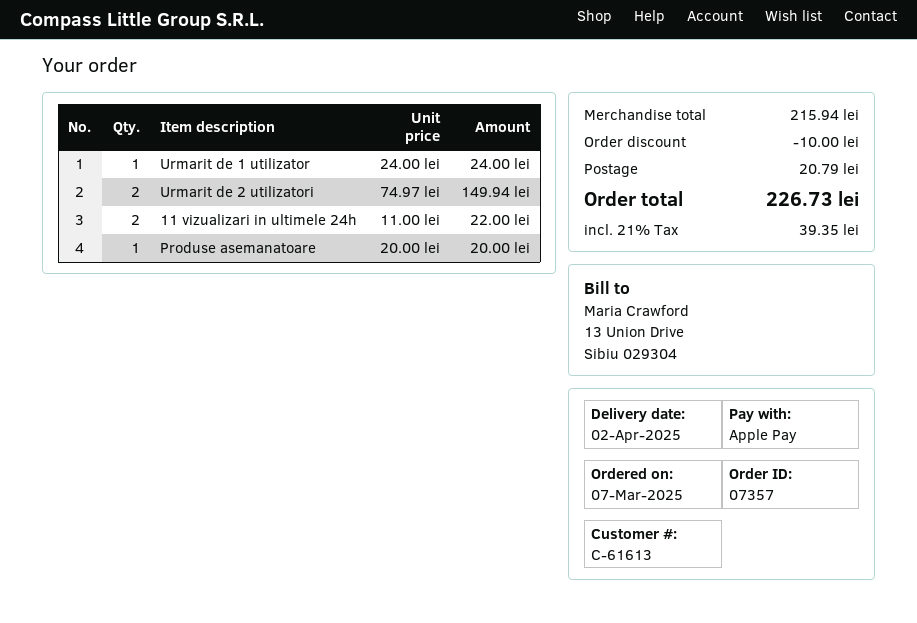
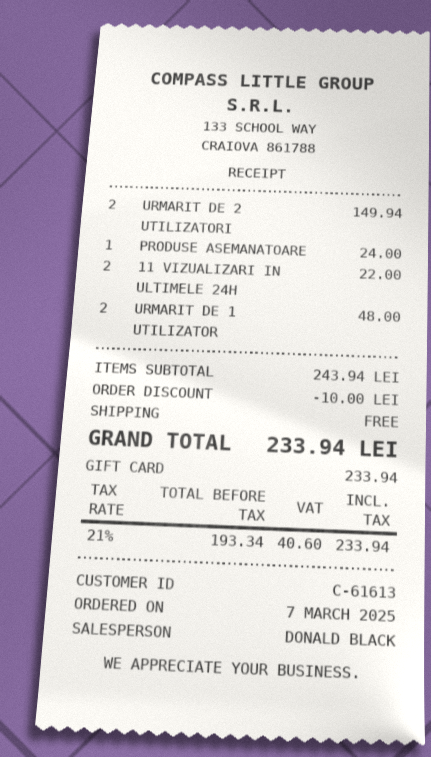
payment method: Apple Pay -> gift card
Urmarit de 1 utilizator: 1 for 24.00 -> 2 for 48.00
Produse asemanatoare: 1 for 20.00 -> 1 for 24.00
subtotal: 215.94 -> 243.94
shipping: 20.79 -> 0.00
tax: 21% = 39.35 -> 21% = 40.60
total: 226.73 -> 233.94

